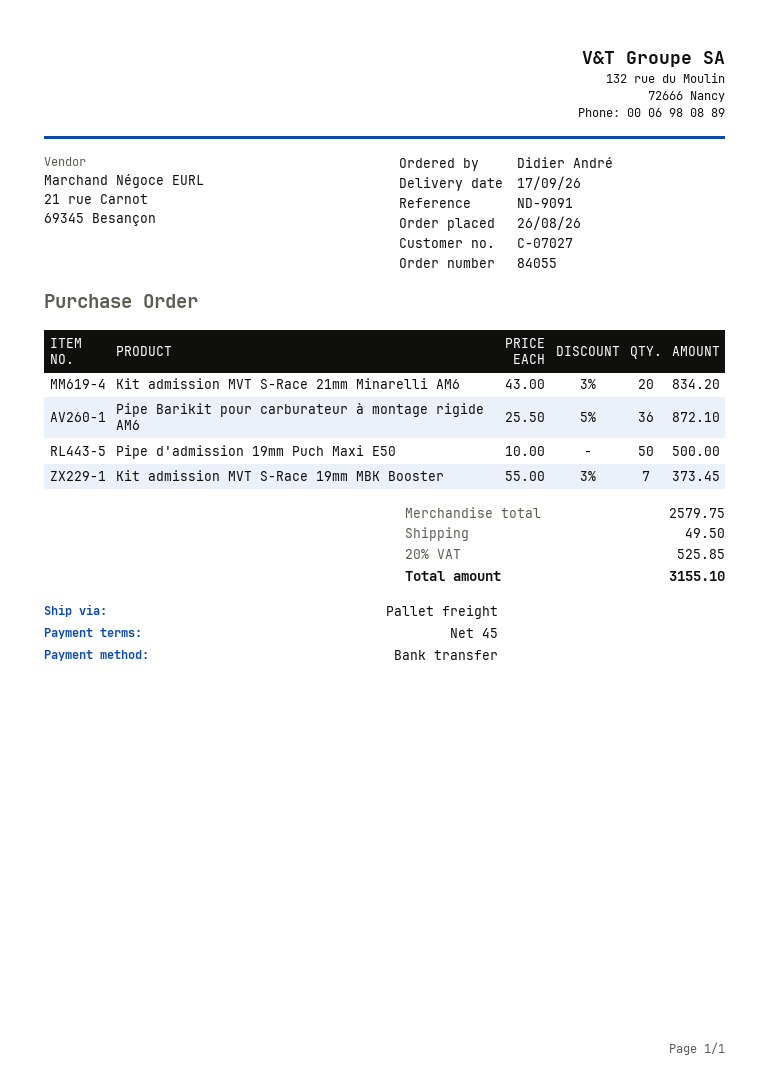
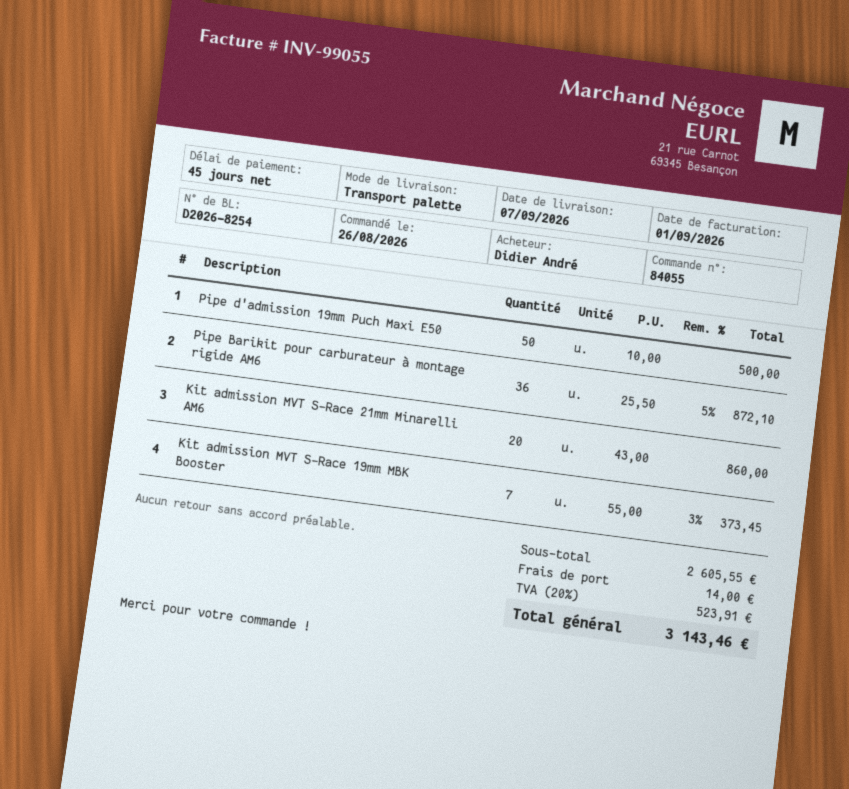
delivery date: 2026-09-17 -> 2026-09-07
Kit admission MVT S-Race 21mm Minarelli AM6: 20 x 43.00 - 3% = 834.20 -> 20 x 43.00 = 860.00
subtotal: 2579.75 -> 2605.55
shipping: 49.50 -> 14.00
tax: 20% = 525.85 -> 20% = 523.91
total: 3155.10 -> 3143.46

